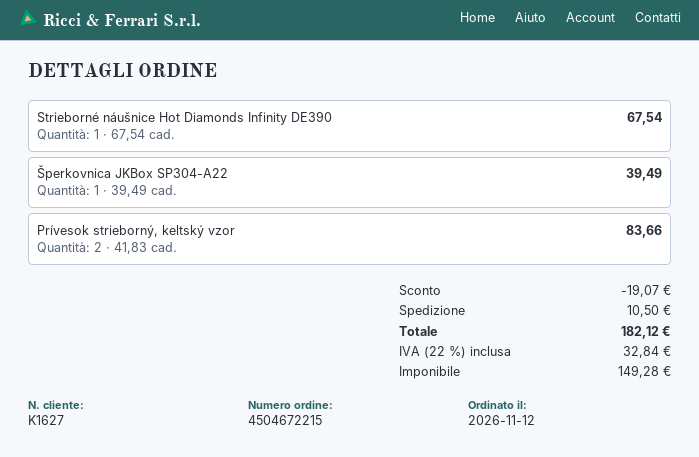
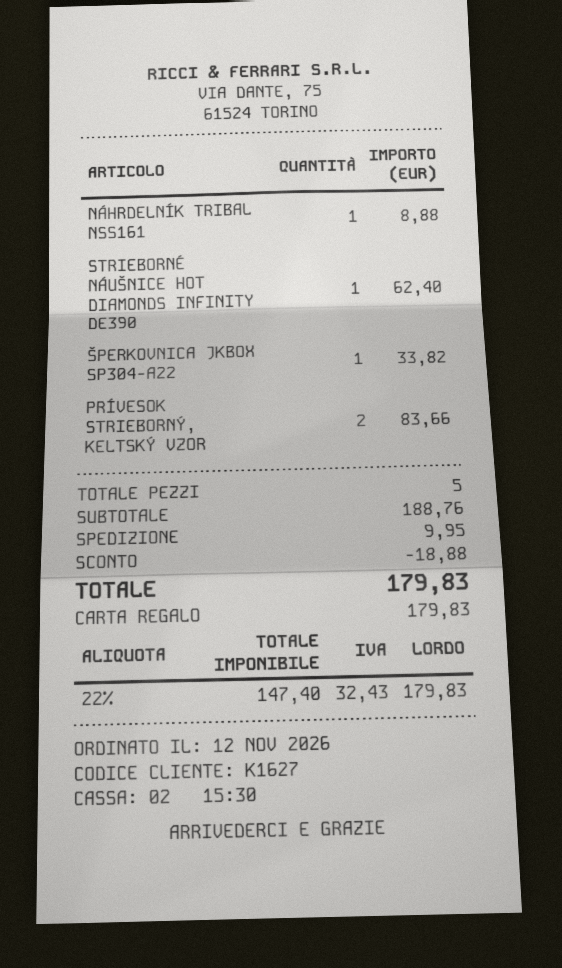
Strieborné náušnice Hot Diamonds Infinity DE390: 1 for 67.54 -> 1 for 62.40
Šperkovnica JKBox SP304-A22: 1 for 39.49 -> 1 for 33.82
NÁHRDELNÍK TRIBAL NSS161: none -> 1 for 8.88
discount: 19.07 -> 18.88
shipping: 10.50 -> 9.95
net: 149.28 -> 147.40
tax: 22% = 32.84 -> 22% = 32.43
total: 182.12 -> 179.83

